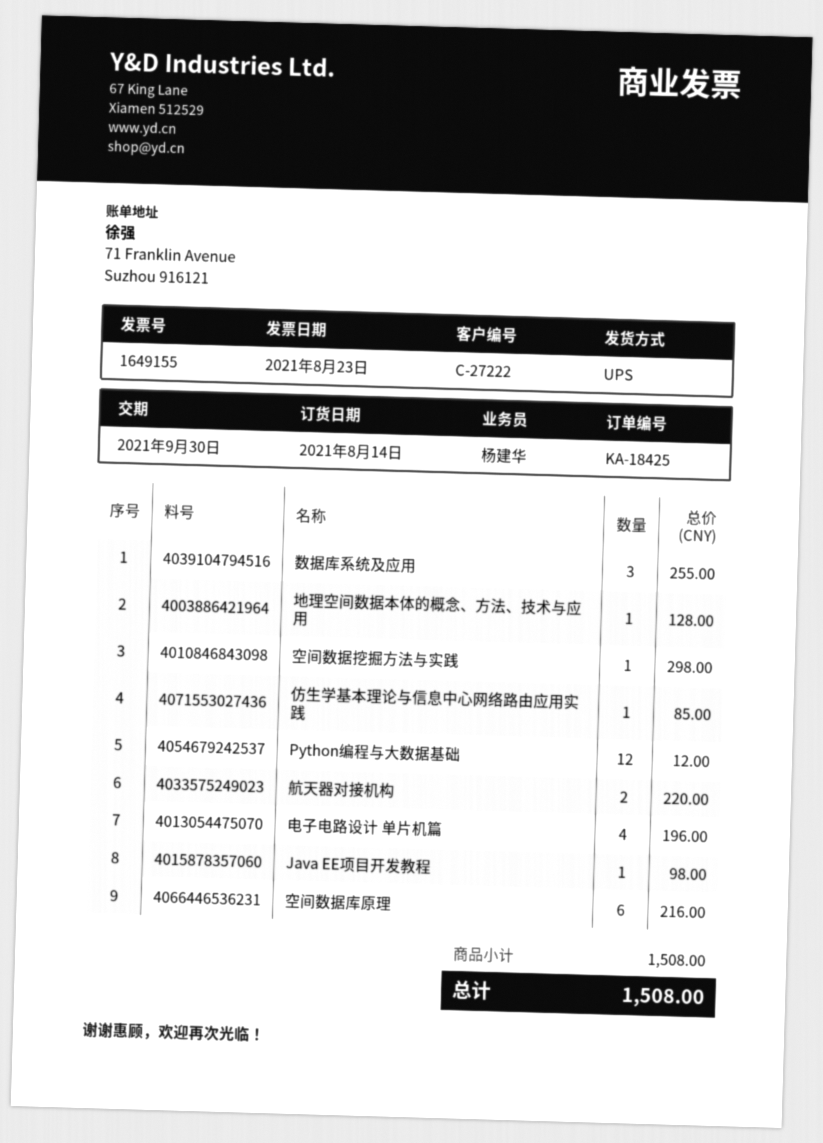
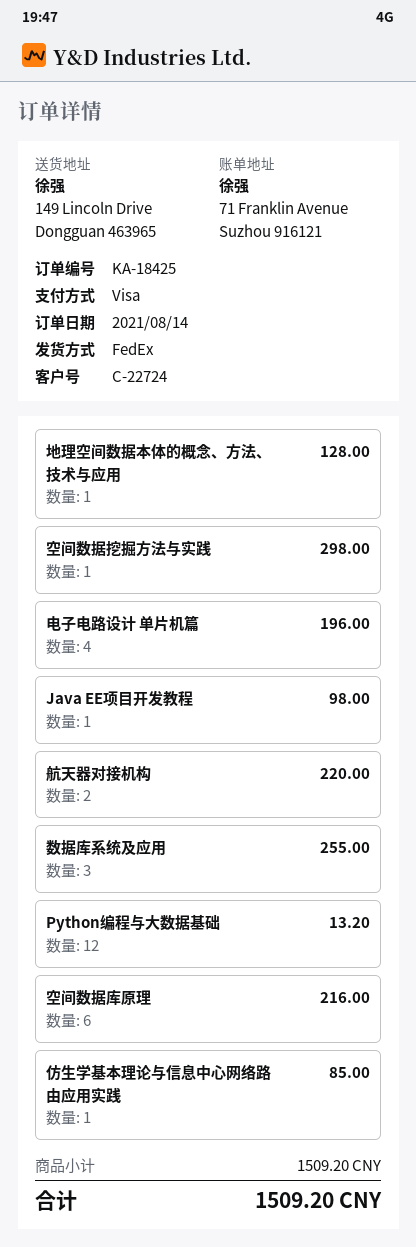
customer number: C-27222 -> C-22724
shipping method: UPS -> FedEx
Python编程与大数据基础: 12 for 12.00 -> 12 for 13.20
subtotal: 1508.00 -> 1509.20
total: 1508.00 -> 1509.20

